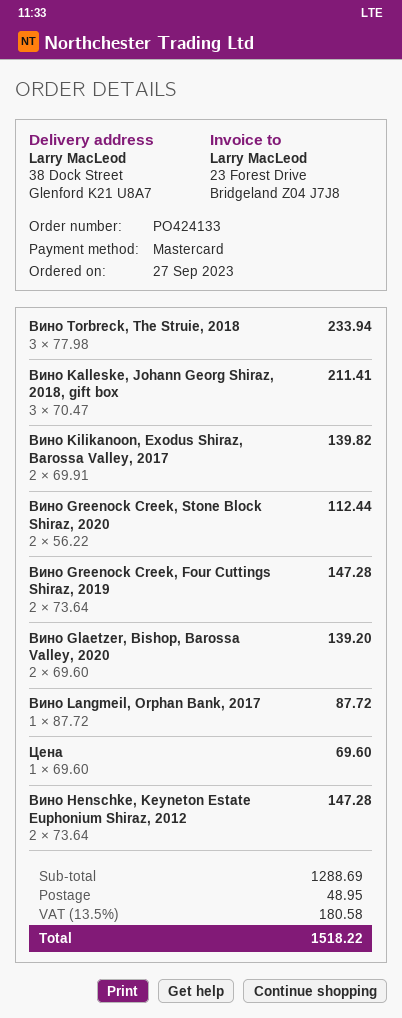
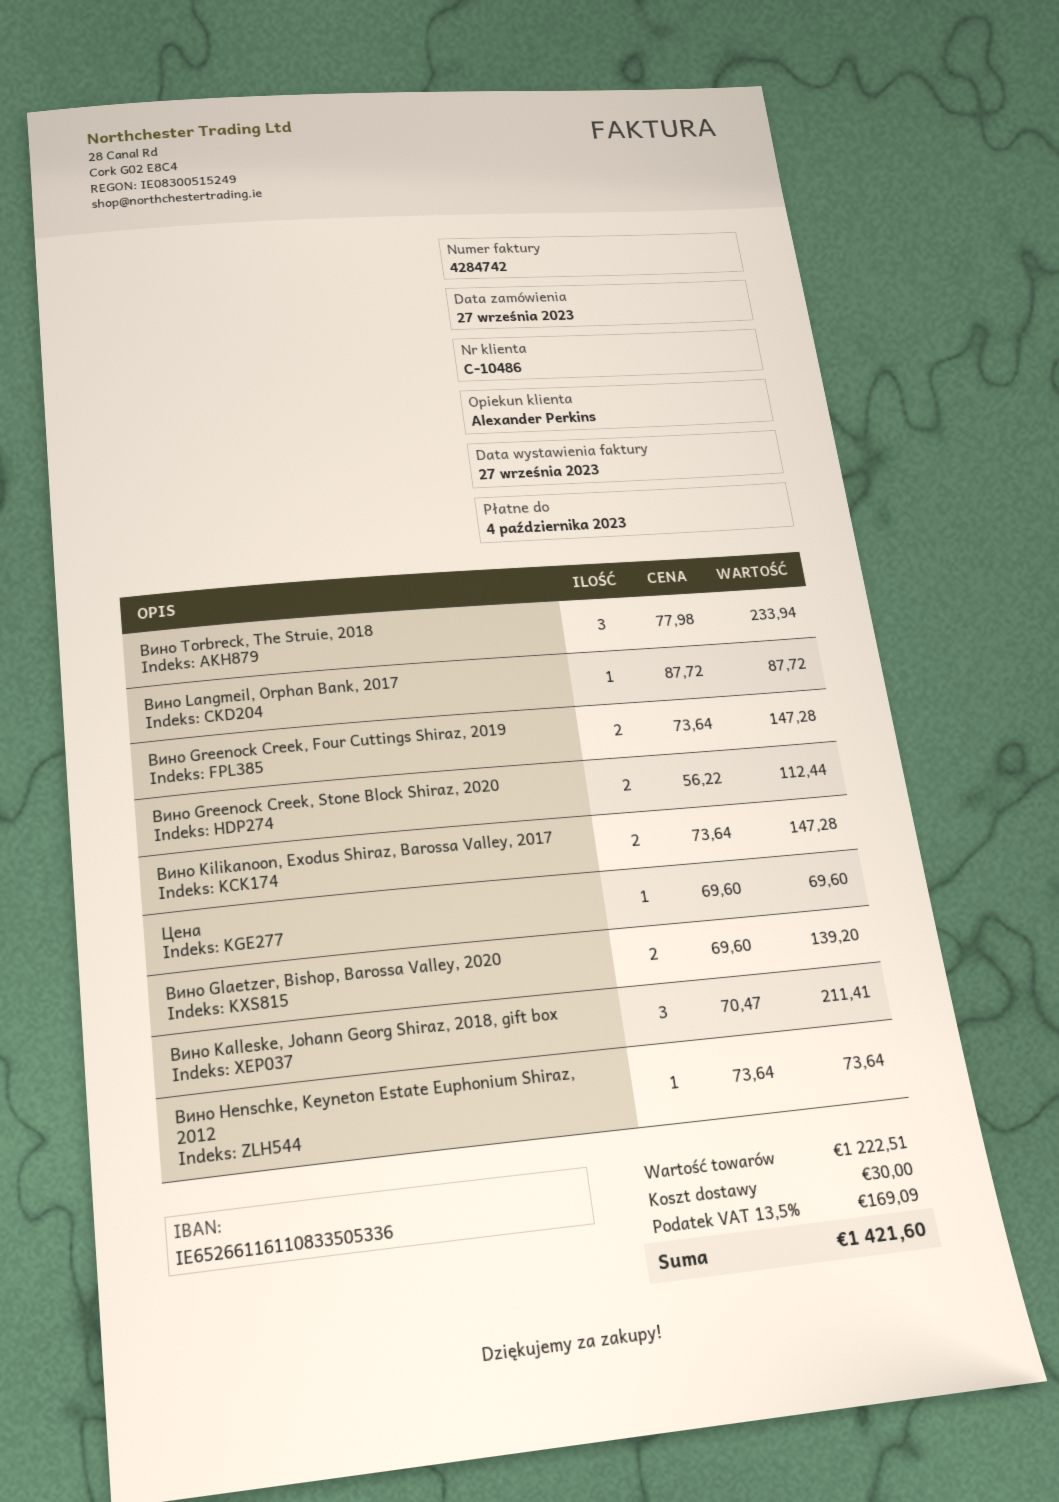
Вино Kilikanoon, Exodus Shiraz, Barossa Valley, 2017: 2 x 69.91 = 139.82 -> 2 x 73.64 = 147.28
Вино Henschke, Keyneton Estate Euphonium Shiraz, 2012: 2 x 73.64 = 147.28 -> 1 x 73.64 = 73.64
subtotal: 1288.69 -> 1222.51
shipping: 48.95 -> 30.00
tax: 13.5% = 180.58 -> 13.5% = 169.09
total: 1518.22 -> 1421.60

